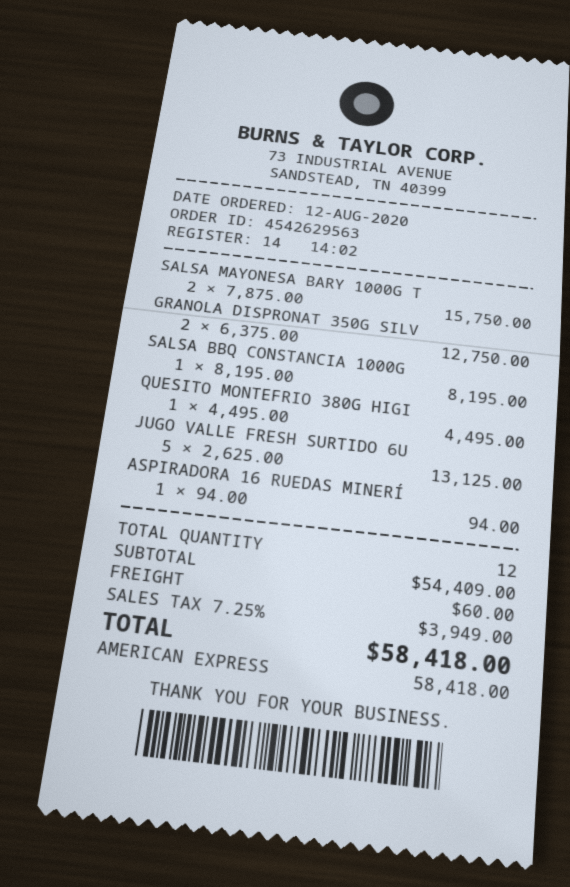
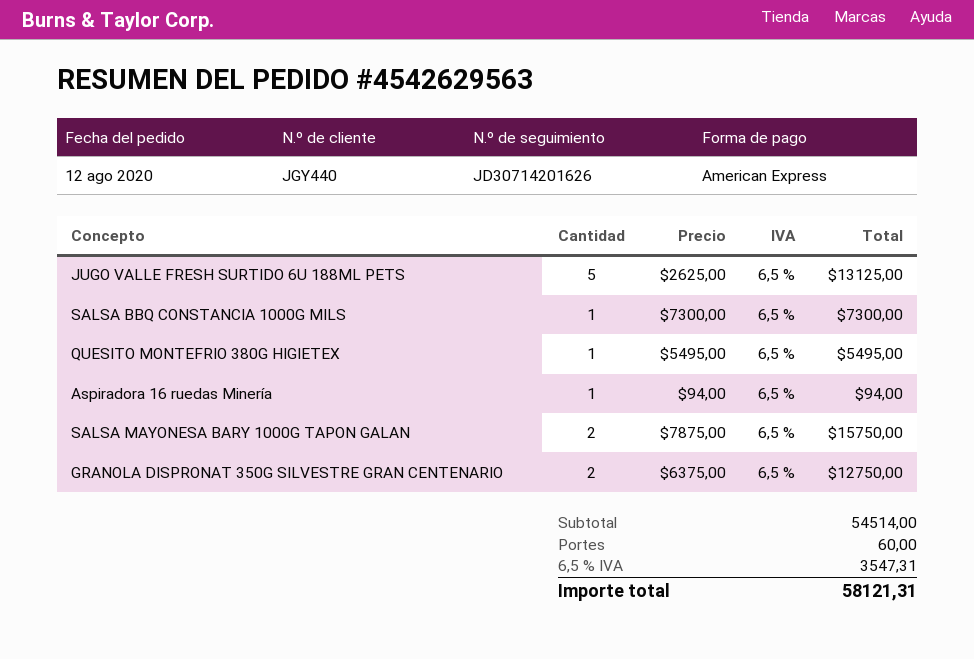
SALSA BBQ CONSTANCIA 1000G: 1 x 8195.00 = 8195.00 -> 1 x 7300.00 = 7300.00
QUESITO MONTEFRIO 380G HIGI: 1 x 4495.00 = 4495.00 -> 1 x 5495.00 = 5495.00
subtotal: 54409.00 -> 54514.00
tax: 7.25% = 3949.00 -> 6.5% = 3547.31
total: 58418.00 -> 58121.31

